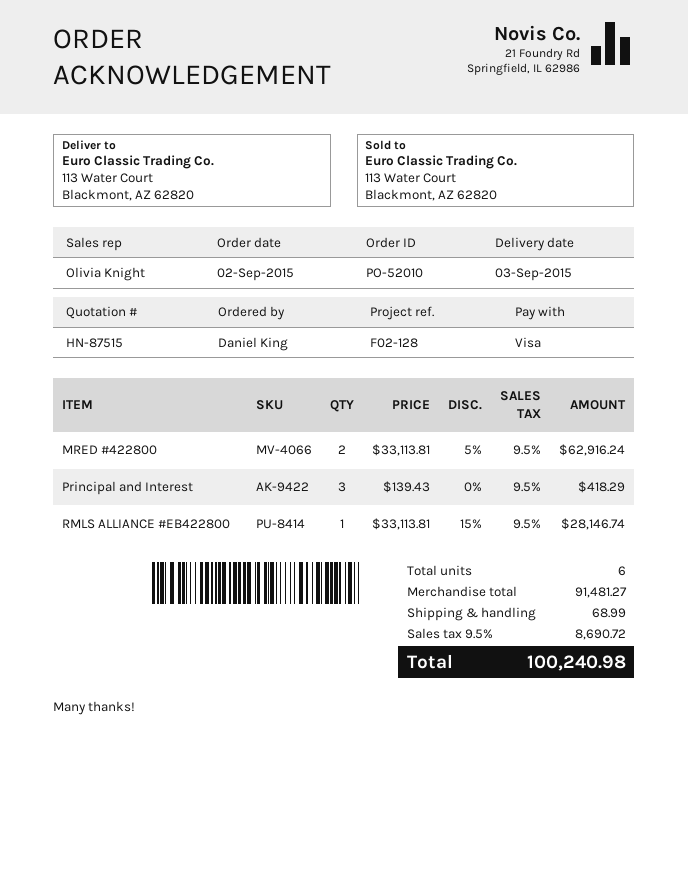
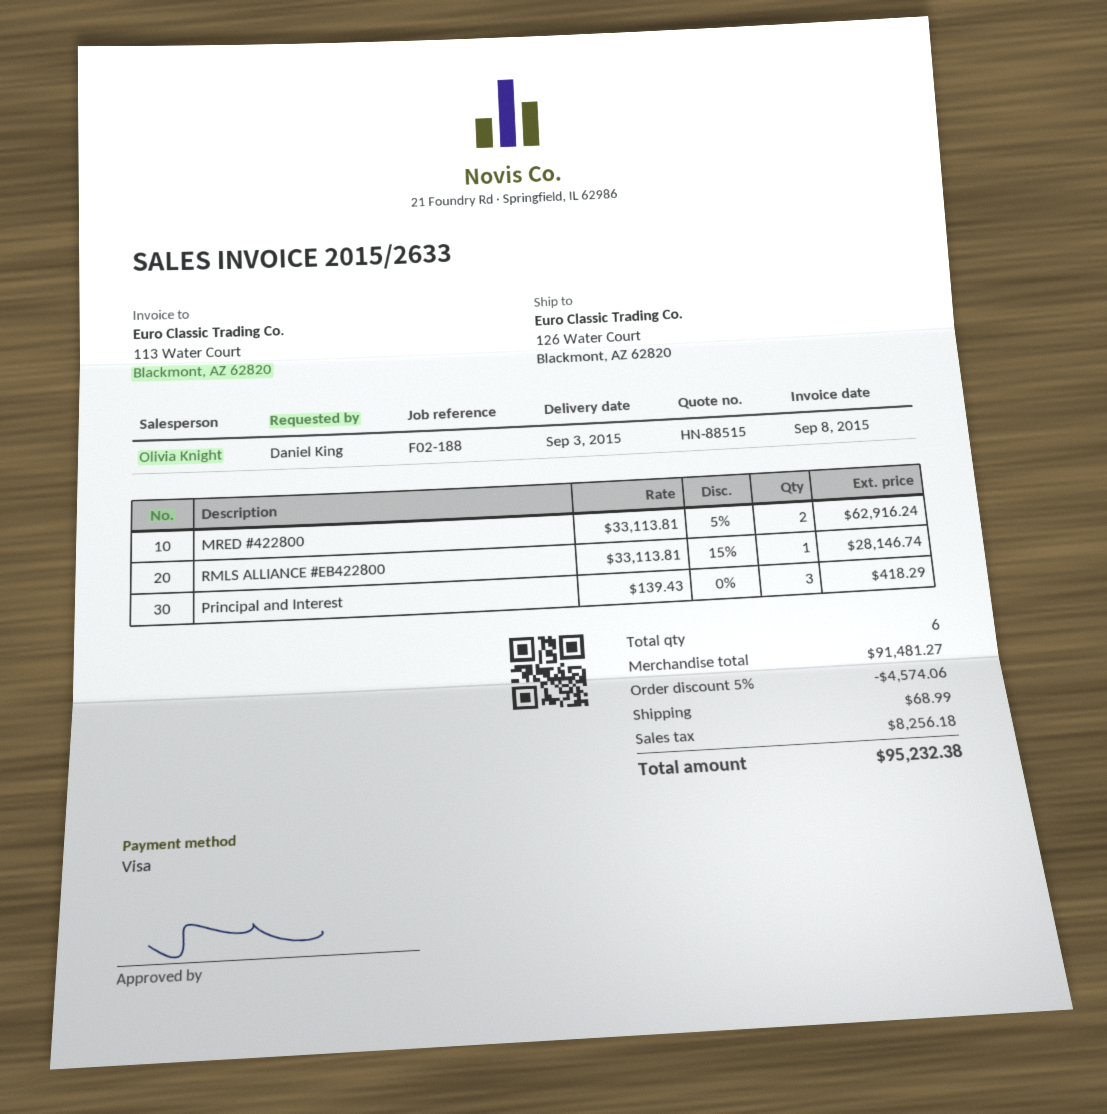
quote number: HN-87515 -> HN-88515
reference: F02-128 -> F02-188
ship to: 113 Water Court, Blackmont, AZ 62820 -> 126 Water Court, Blackmont, AZ 62820
discount: none -> 5% = 4574.06
tax: 8690.72 -> 8256.18
total: 100240.98 -> 95232.38

